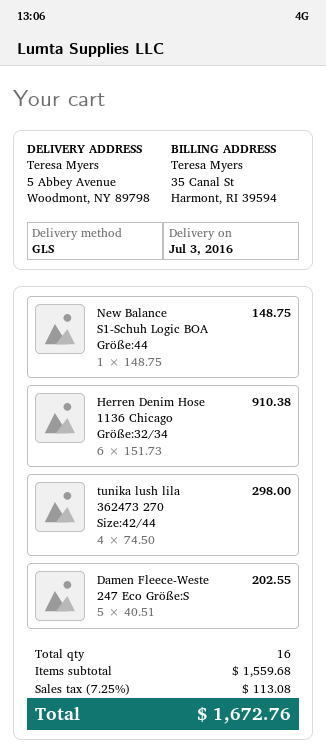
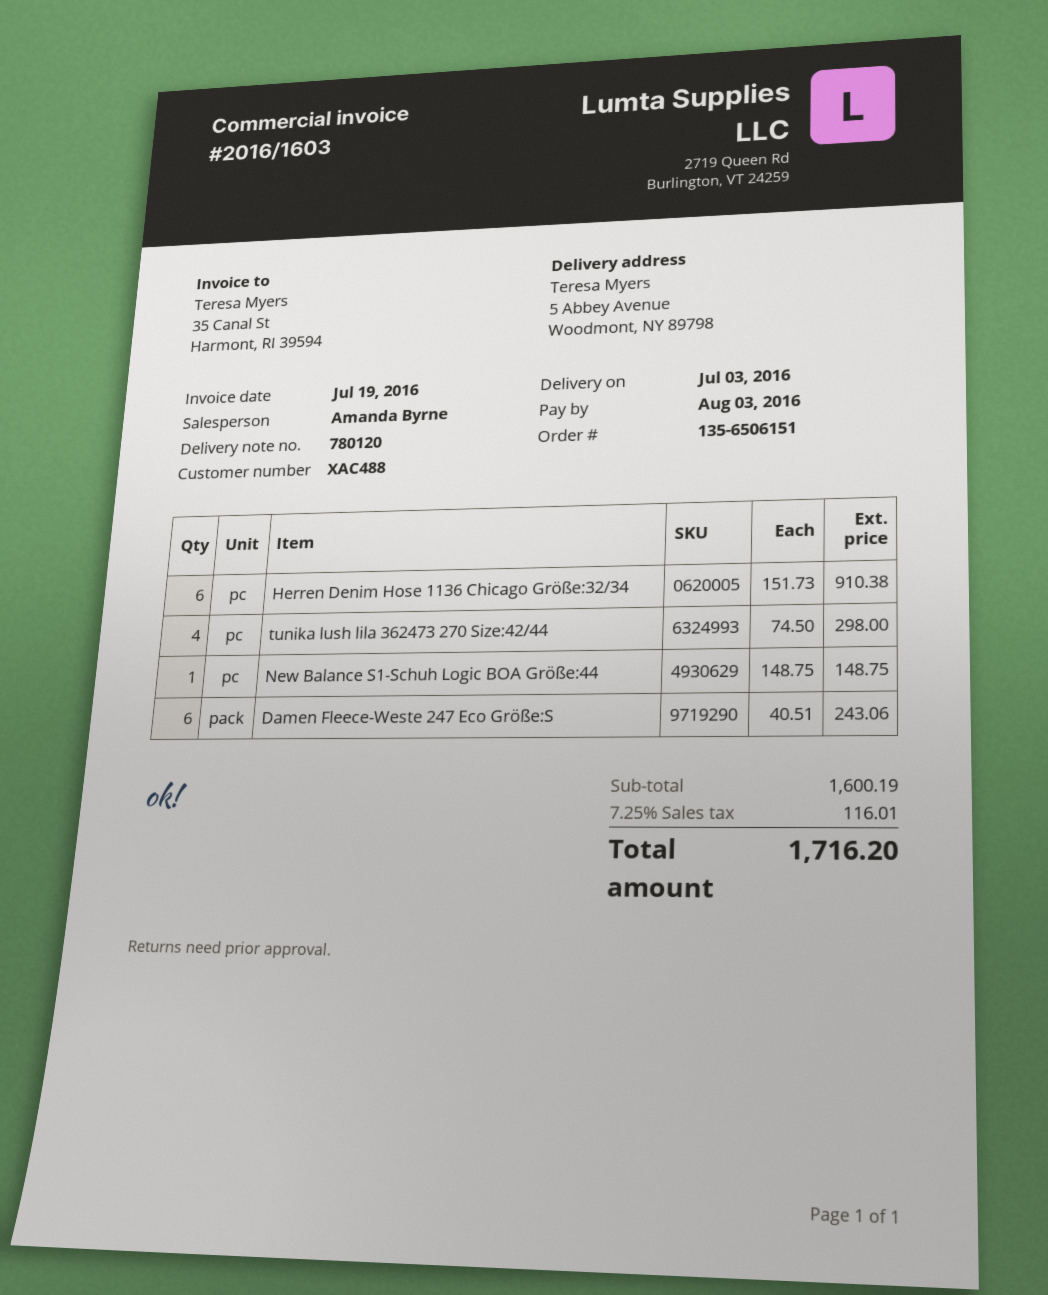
Damen Fleece-Weste 247 Eco Größe:S: 5 x 40.51 = 202.55 -> 6 x 40.51 = 243.06
subtotal: 1559.68 -> 1600.19
tax: 7.25% = 113.08 -> 7.25% = 116.01
total: 1672.76 -> 1716.20

